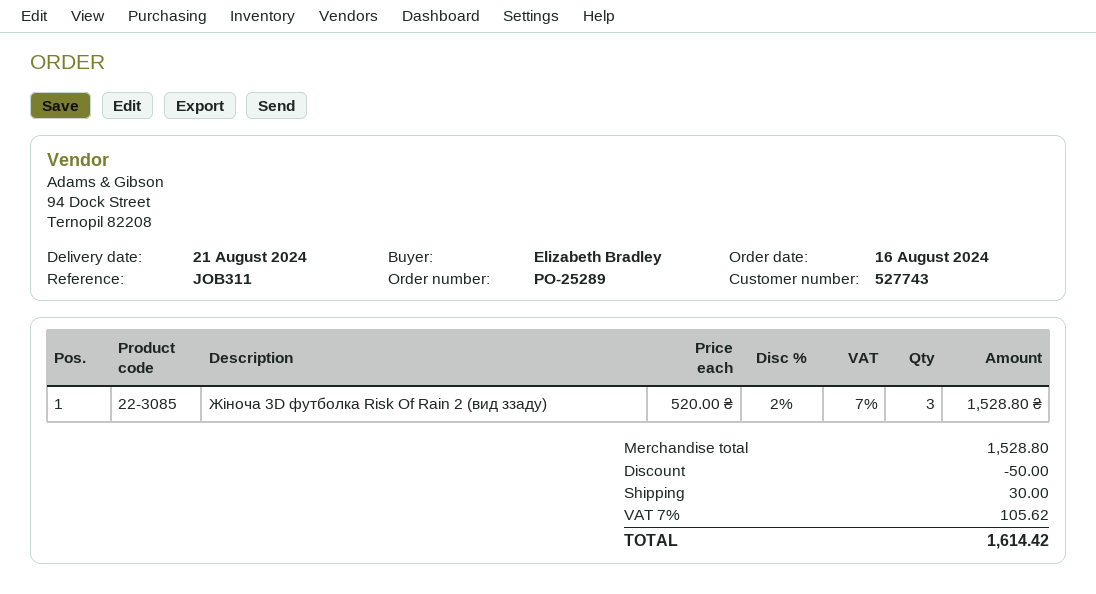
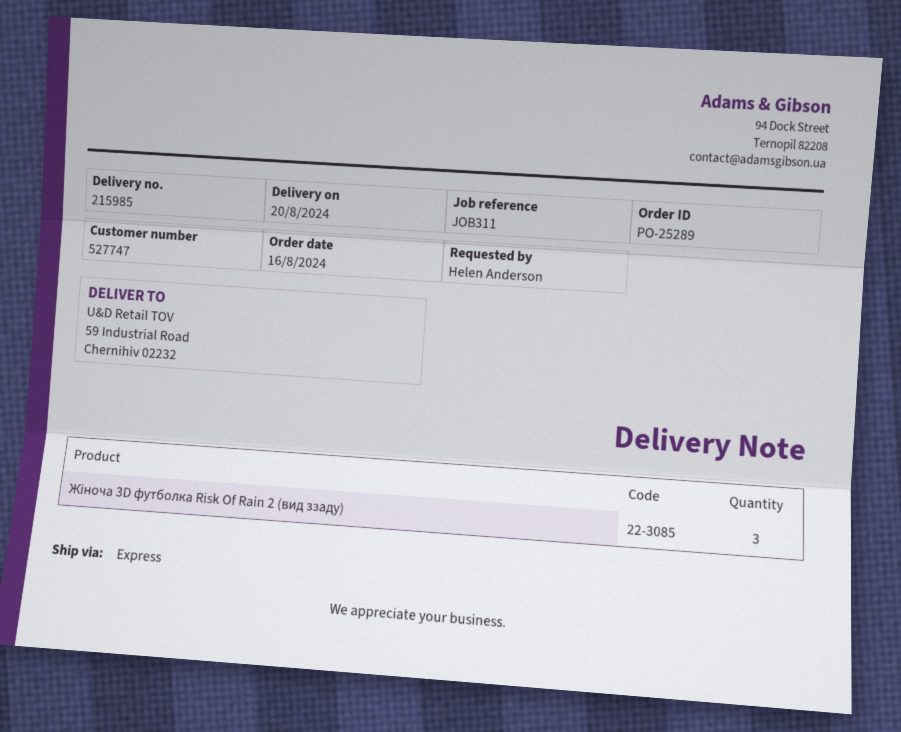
delivery date: 2024-08-21 -> 2024-08-20
customer number: 527743 -> 527747
ordered by: Elizabeth Bradley -> Helen Anderson

